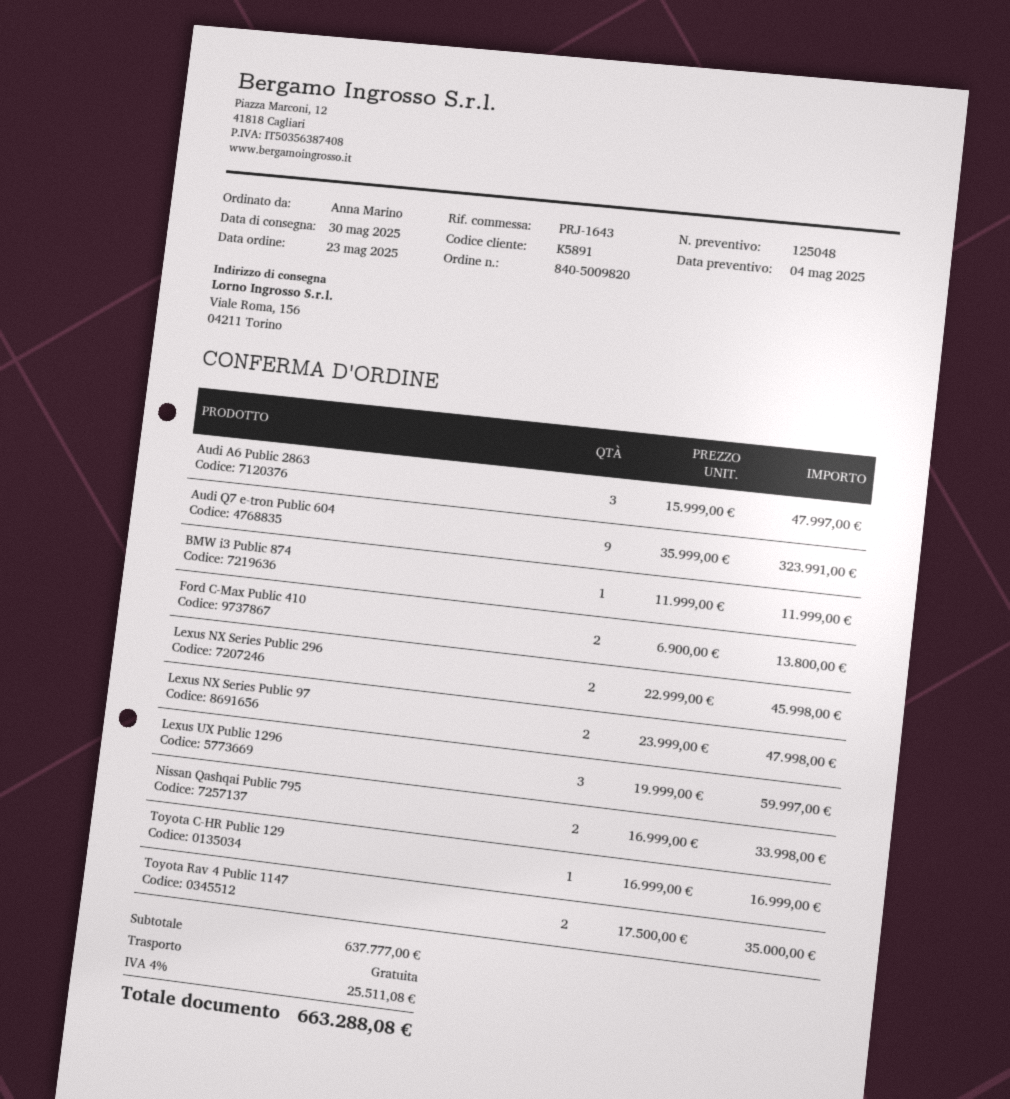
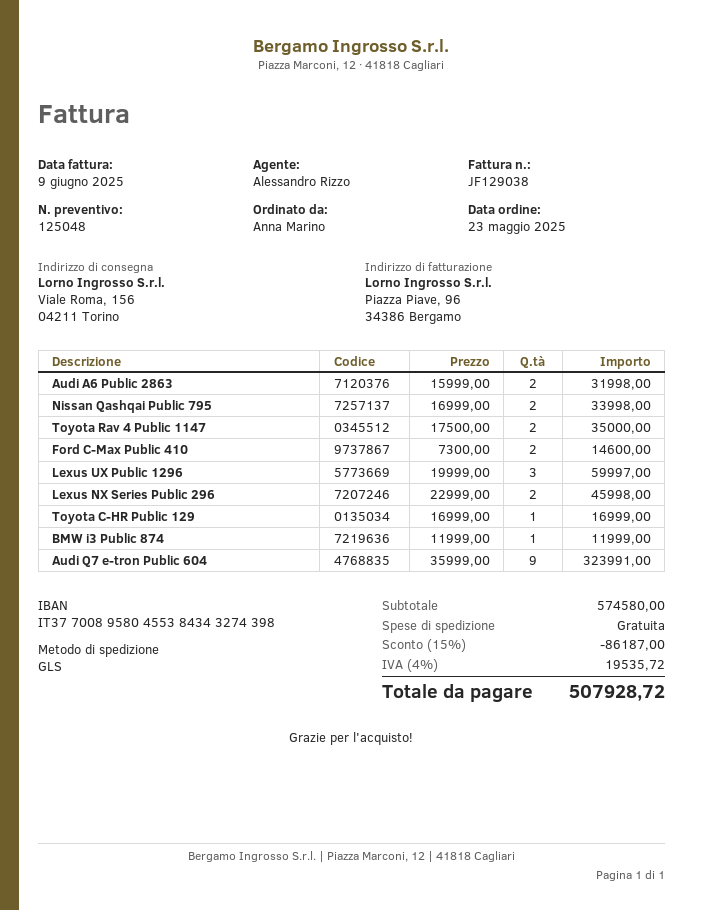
Audi A6 Public 2863: 3 x 15999.00 = 47997.00 -> 2 x 15999.00 = 31998.00
Ford C-Max Public 410: 2 x 6900.00 = 13800.00 -> 2 x 7300.00 = 14600.00
Lexus NX Series Public 97: 2 x 23999.00 = 47998.00 -> none
subtotal: 637777.00 -> 574580.00
discount: none -> 15% = 86187.00
tax: 4% = 25511.08 -> 4% = 19535.72
total: 663288.08 -> 507928.72

